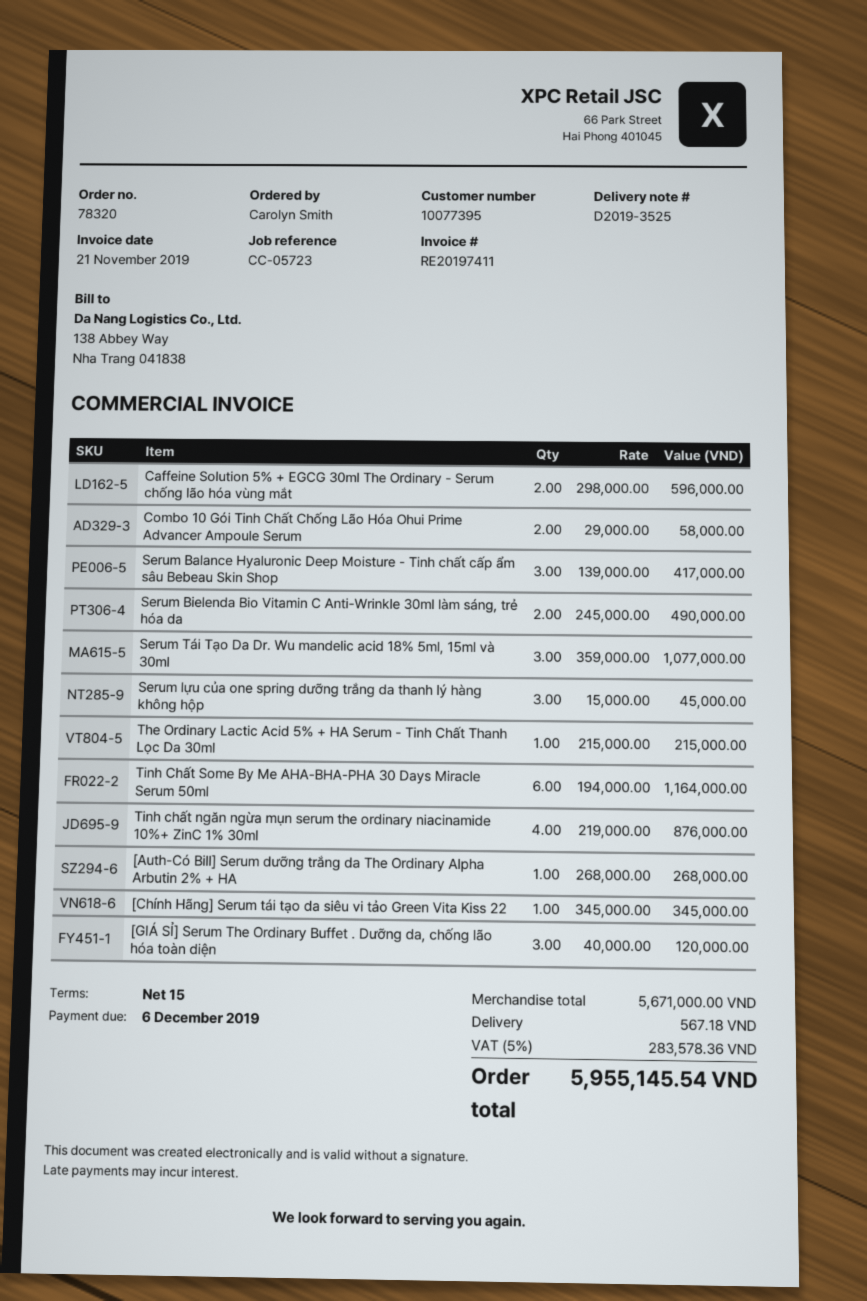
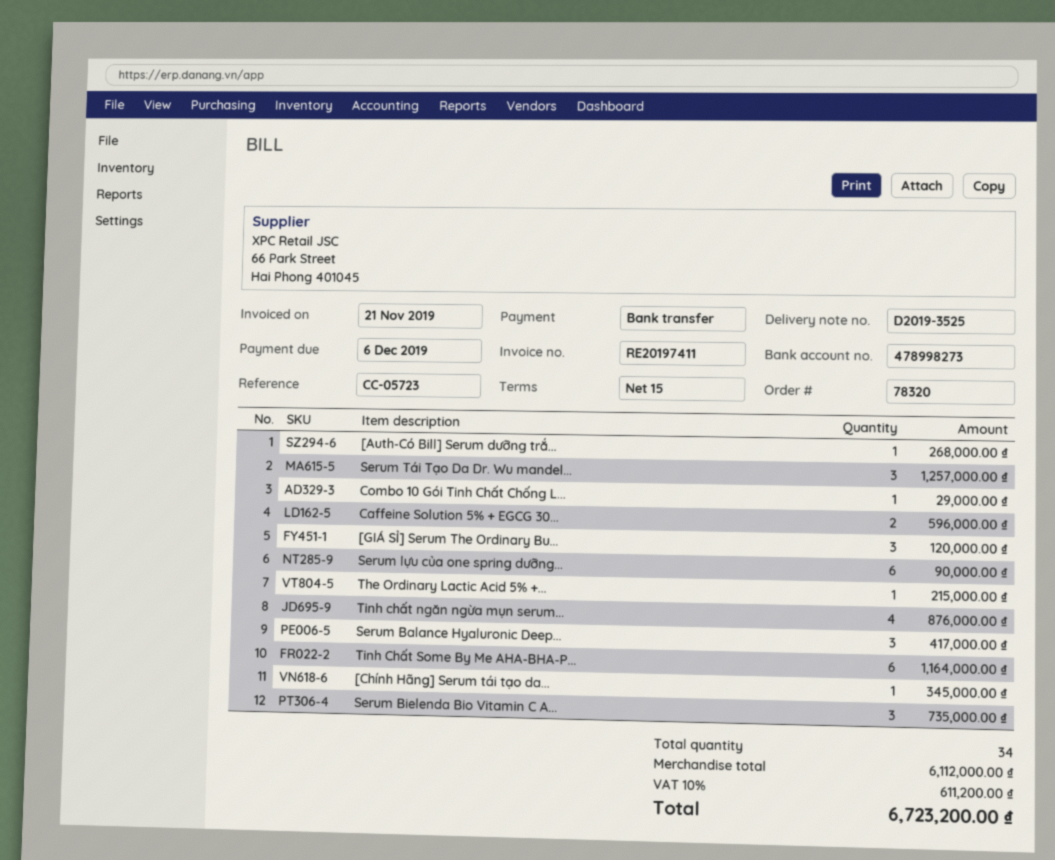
Combo 10 Gói Tinh Chất Chống Lão Hóa Ohui Prime Advancer Ampoule Serum: 2 for 58000.00 -> 1 for 29000.00
Serum Bielenda Bio Vitamin C Anti-Wrinkle 30ml làm sáng, trẻ hóa da: 2 for 490000.00 -> 3 for 735000.00
Serum Tái Tạo Da Dr. Wu mandelic acid 18% 5ml, 15ml và 30ml: 3 for 1077000.00 -> 3 for 1257000.00
Serum lựu của one spring dưỡng trắng da thanh lý hàng không hộp: 3 for 45000.00 -> 6 for 90000.00
subtotal: 5671000.00 -> 6112000.00
shipping: 567.18 -> none
tax: 5% = 283578.36 -> 10% = 611200.00
total: 5955145.54 -> 6723200.00

